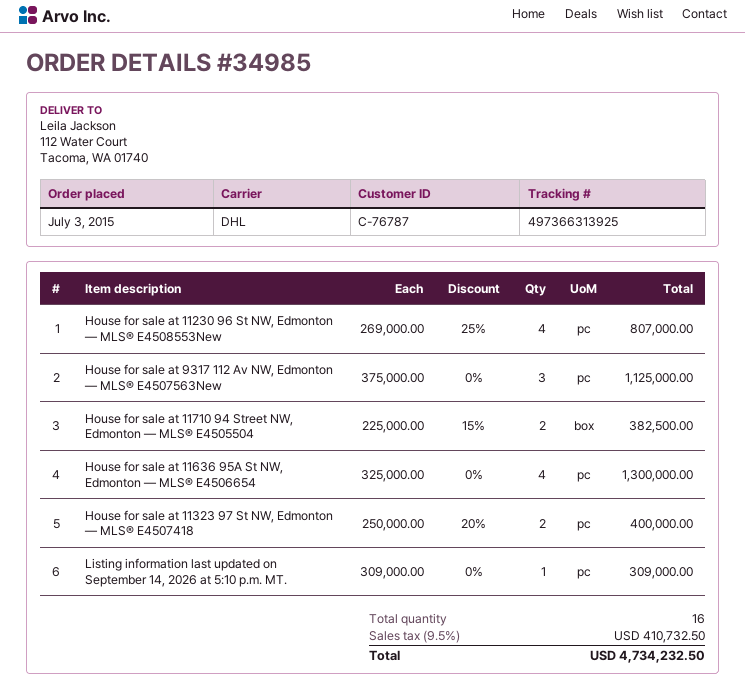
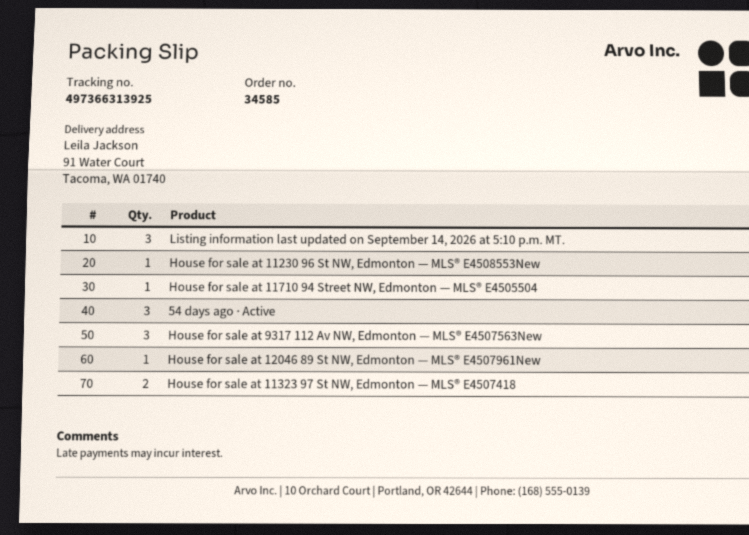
order number: 34985 -> 34585
ship to: 112 Water Court, Tacoma, WA 01740 -> 91 Water Court, Tacoma, WA 01740
House for sale at 11230 96 St NW, Edmonton — MLS® E4508553New: 4 -> 1
House for sale at 11710 94 Street NW, Edmonton — MLS® E4505504: 2 -> 1
House for sale at 11636 95A St NW, Edmonton — MLS® E4506654: 4 -> none
Listing information last updated on September 14, 2026 at 5:10 p.m. MT.: 1 -> 3
54 days ago · Active: none -> 3
House for sale at 12046 89 St NW, Edmonton — MLS® E4507961New: none -> 1

